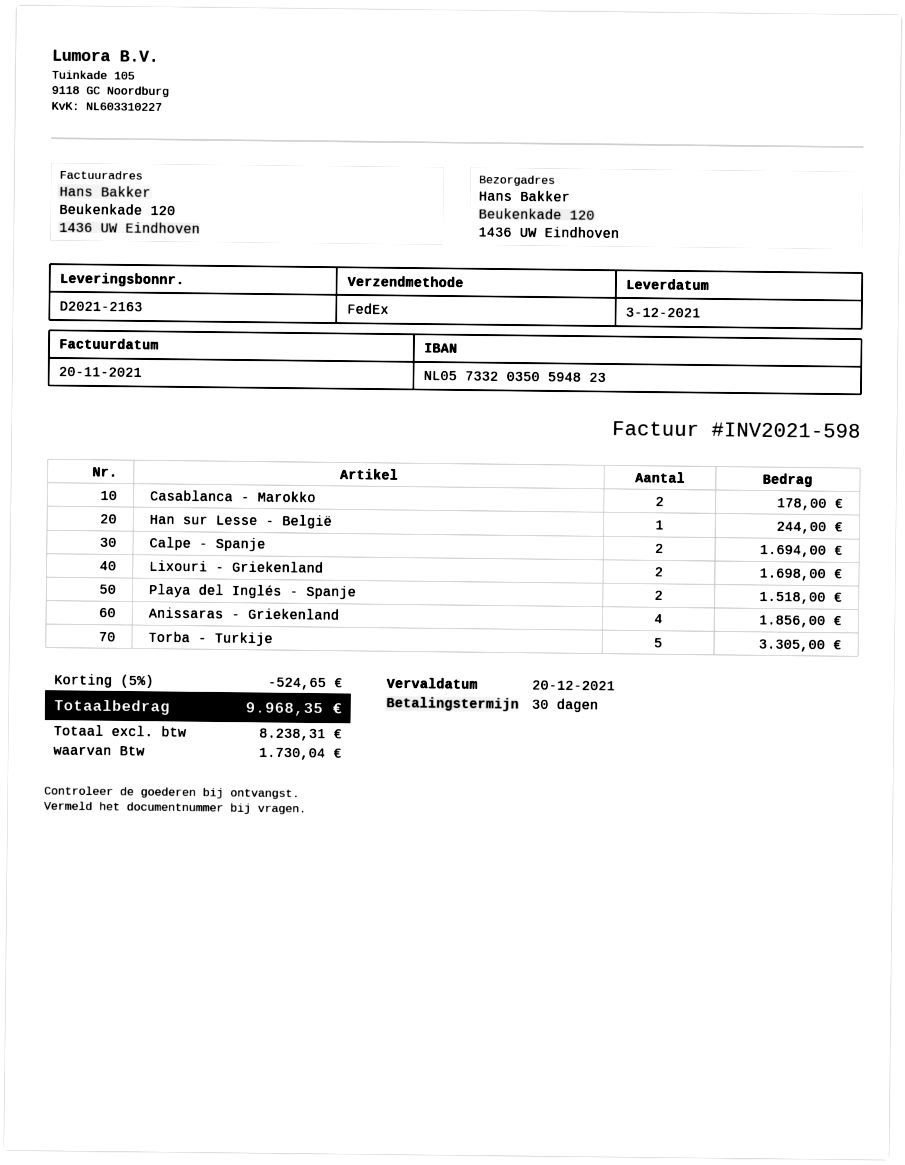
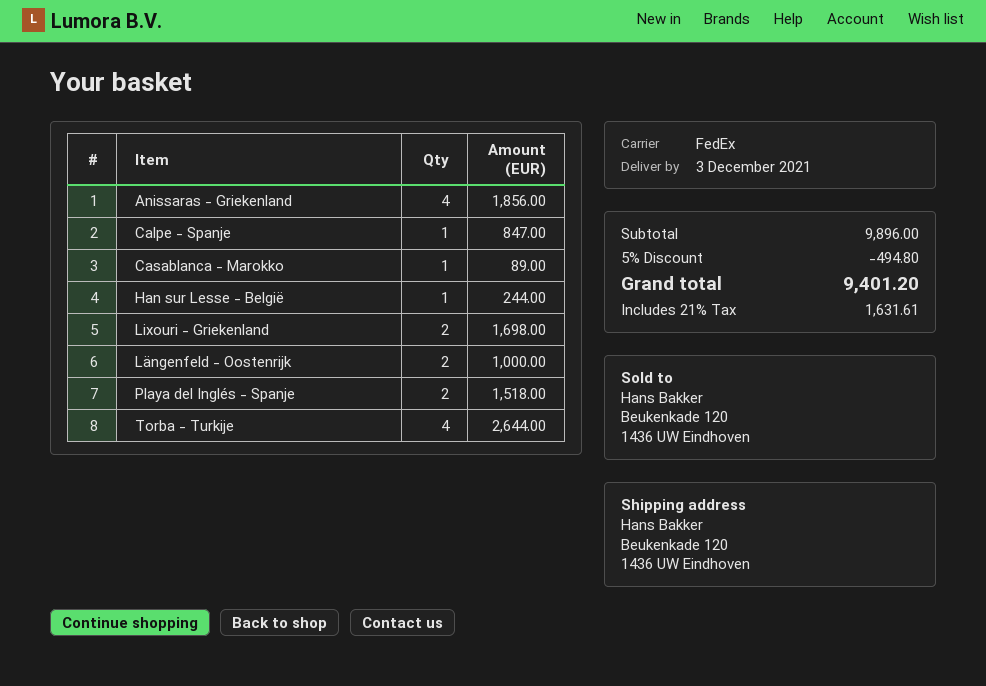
Casablanca - Marokko: 2 for 178.00 -> 1 for 89.00
Calpe - Spanje: 2 for 1694.00 -> 1 for 847.00
Torba - Turkije: 5 for 3305.00 -> 4 for 2644.00
Längenfeld - Oostenrijk: none -> 2 for 1000.00
discount: 5% = 524.65 -> 5% = 494.80
tax: 1730.04 -> 1631.61
total: 9968.35 -> 9401.20

